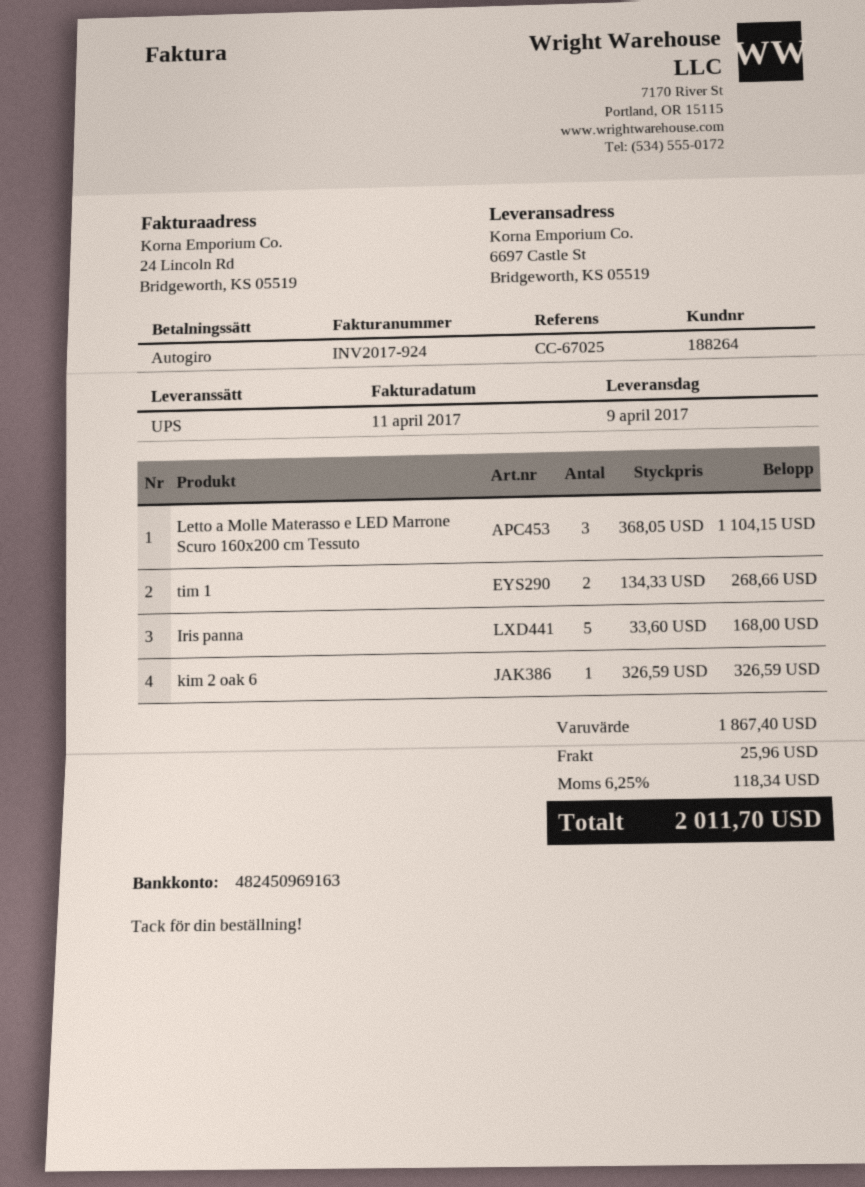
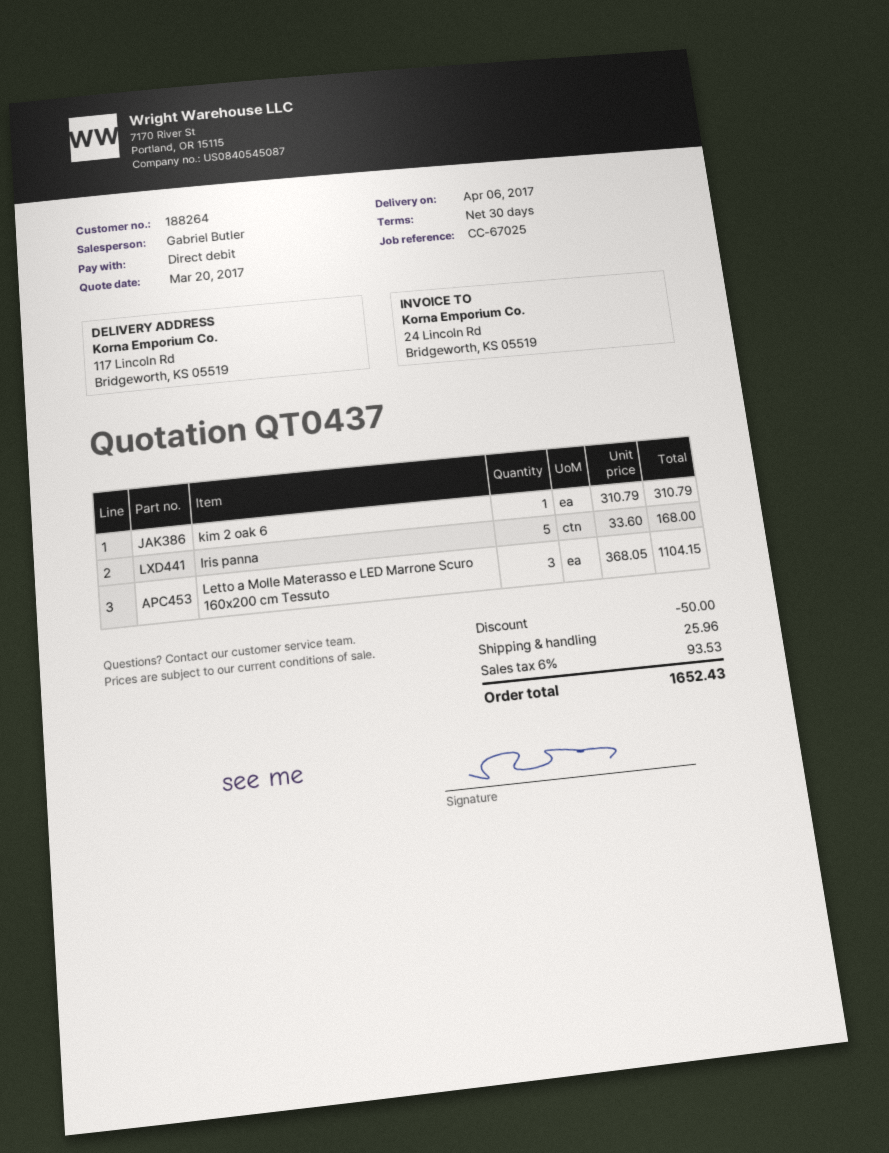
delivery date: 2017-04-09 -> 2017-04-06
ship to: 6697 Castle St, Bridgeworth, KS 05519 -> 117 Lincoln Rd, Bridgeworth, KS 05519
tim 1: 2 x 134.33 = 268.66 -> none
kim 2 oak 6: 1 x 326.59 = 326.59 -> 1 x 310.79 = 310.79
discount: none -> 50.00
tax: 6.25% = 118.34 -> 6% = 93.53
total: 2011.70 -> 1652.43

